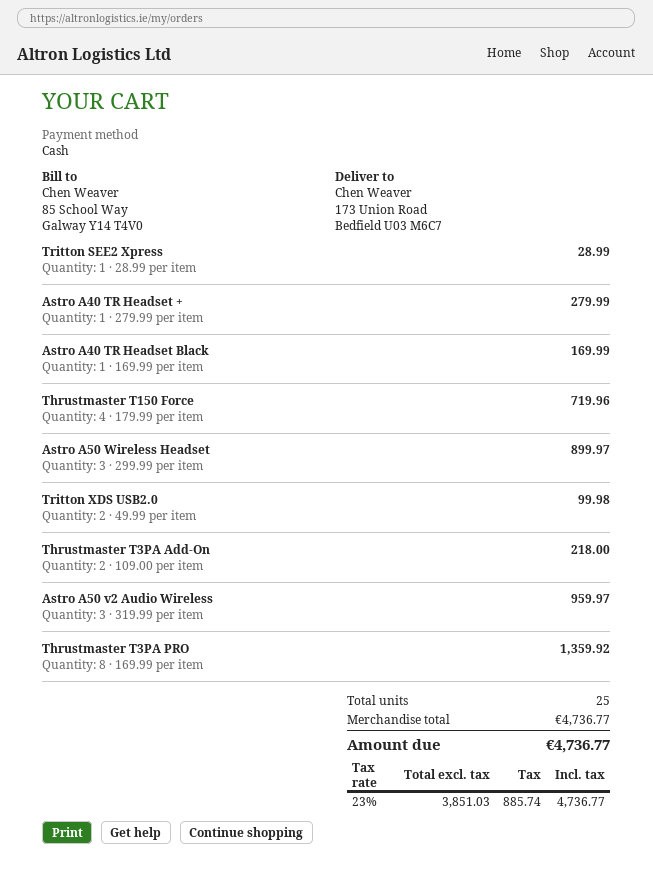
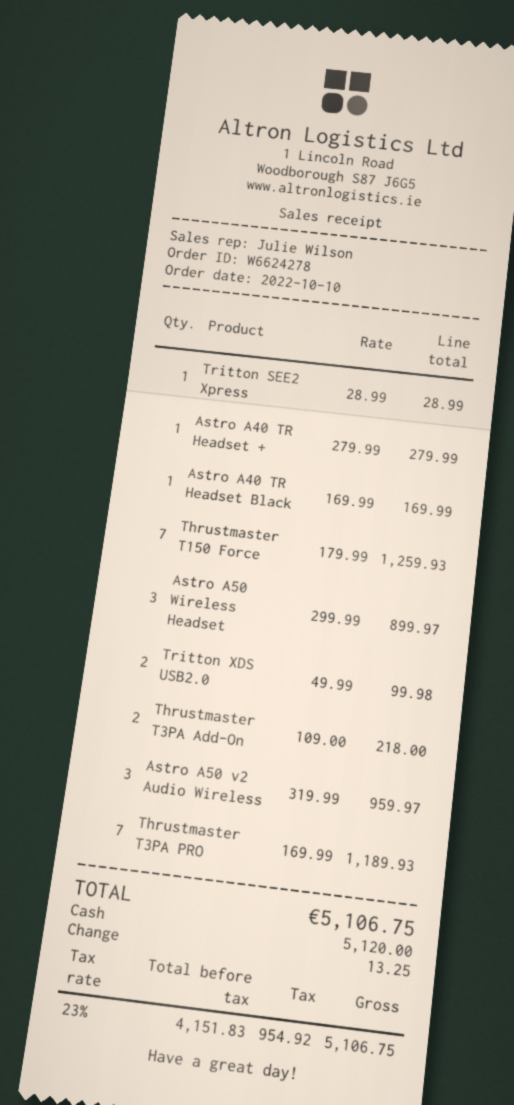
Thrustmaster T150 Force: 4 x 179.99 = 719.96 -> 7 x 179.99 = 1259.93
Thrustmaster T3PA PRO: 8 x 169.99 = 1359.92 -> 7 x 169.99 = 1189.93
net: 3851.03 -> 4151.83
tax: 23% = 885.74 -> 23% = 954.92
total: 4736.77 -> 5106.75

